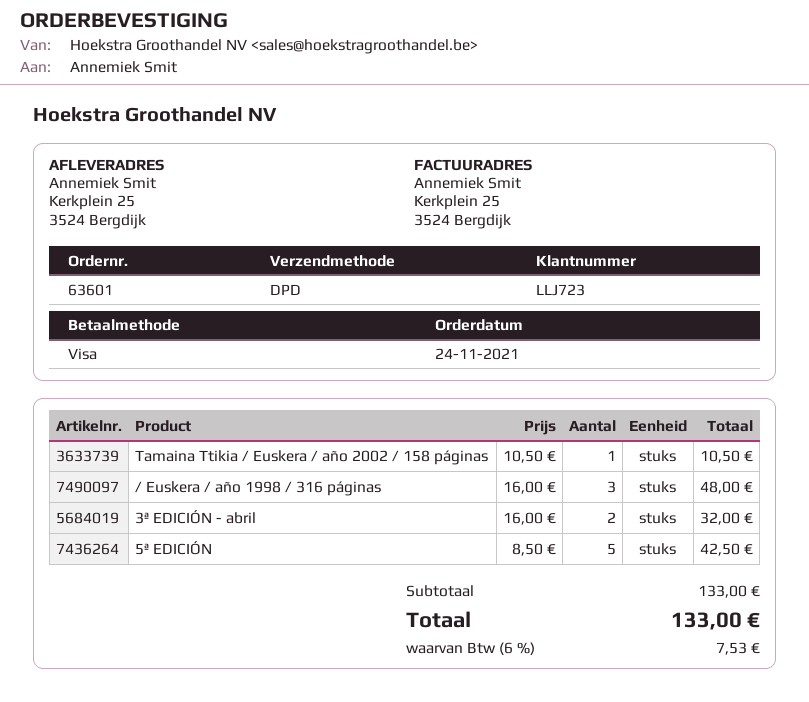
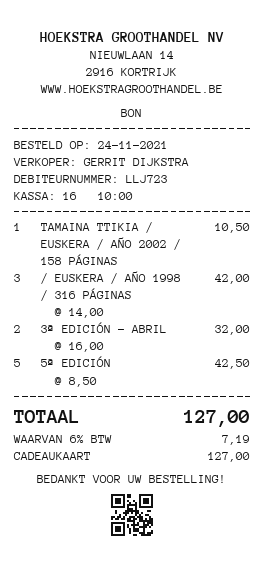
payment method: Visa -> gift card
/ Euskera / año 1998 / 316 páginas: 3 x 16.00 = 48.00 -> 3 x 14.00 = 42.00
tax: 6% = 7.53 -> 6% = 7.19
total: 133.00 -> 127.00

